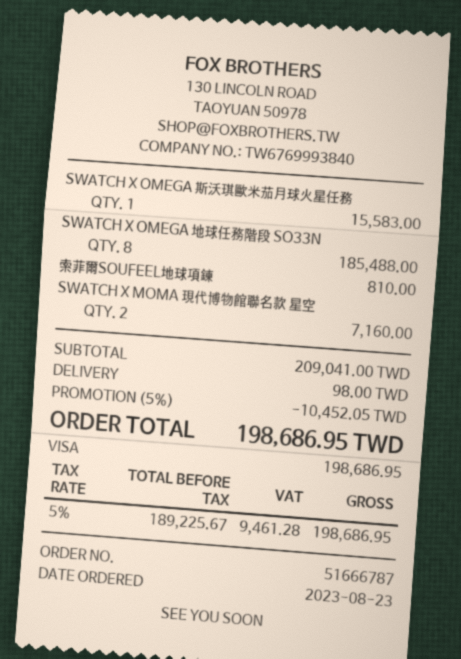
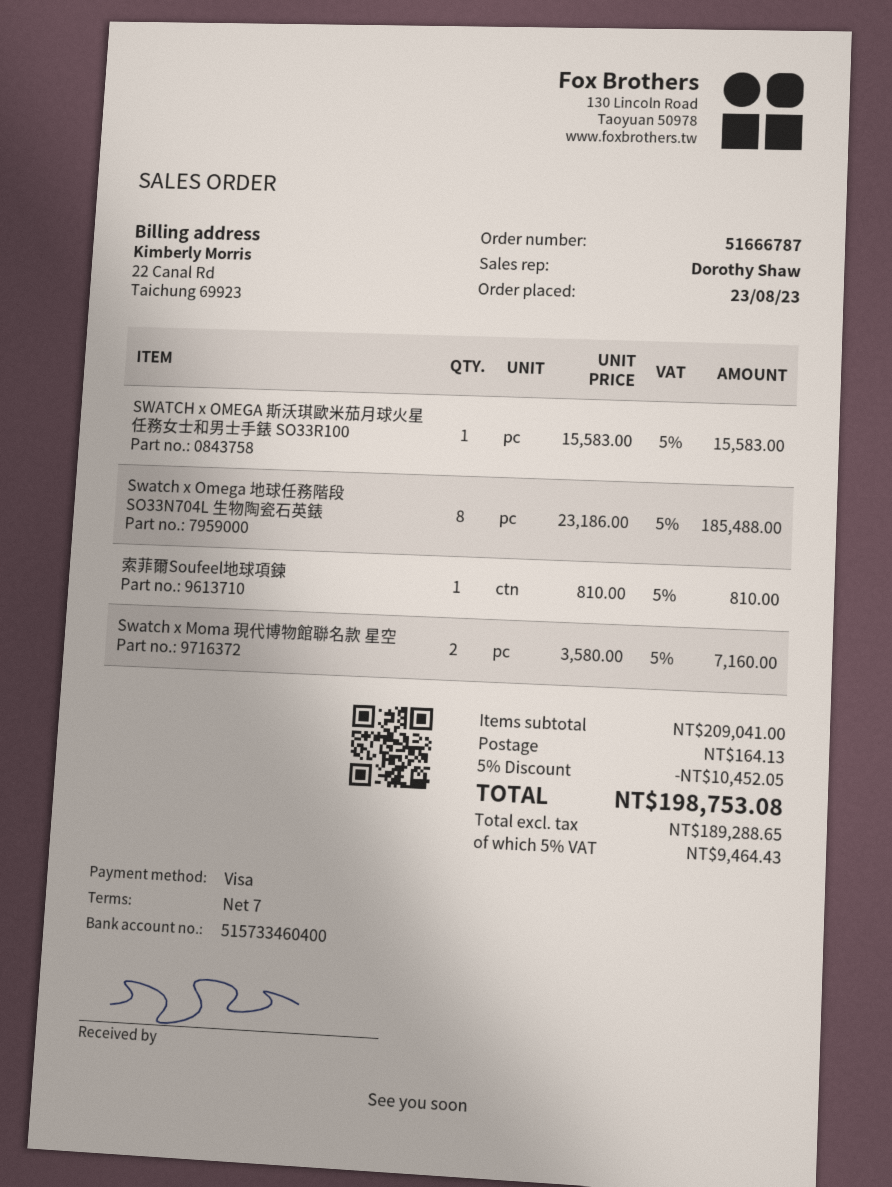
shipping: 98.00 -> 164.13
net: 189225.67 -> 189288.65
tax: 5% = 9461.28 -> 5% = 9464.43
total: 198686.95 -> 198753.08

